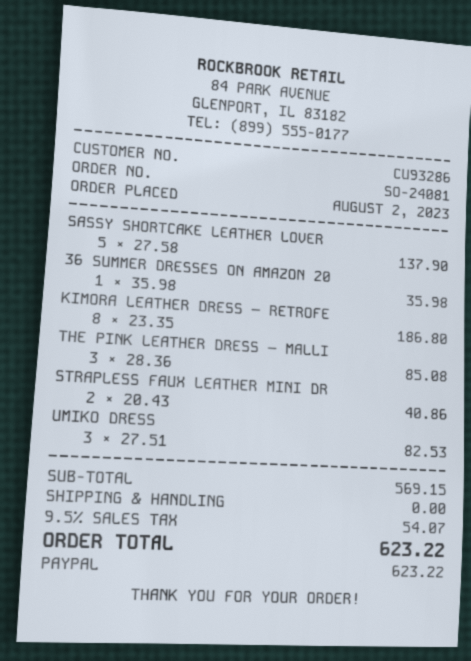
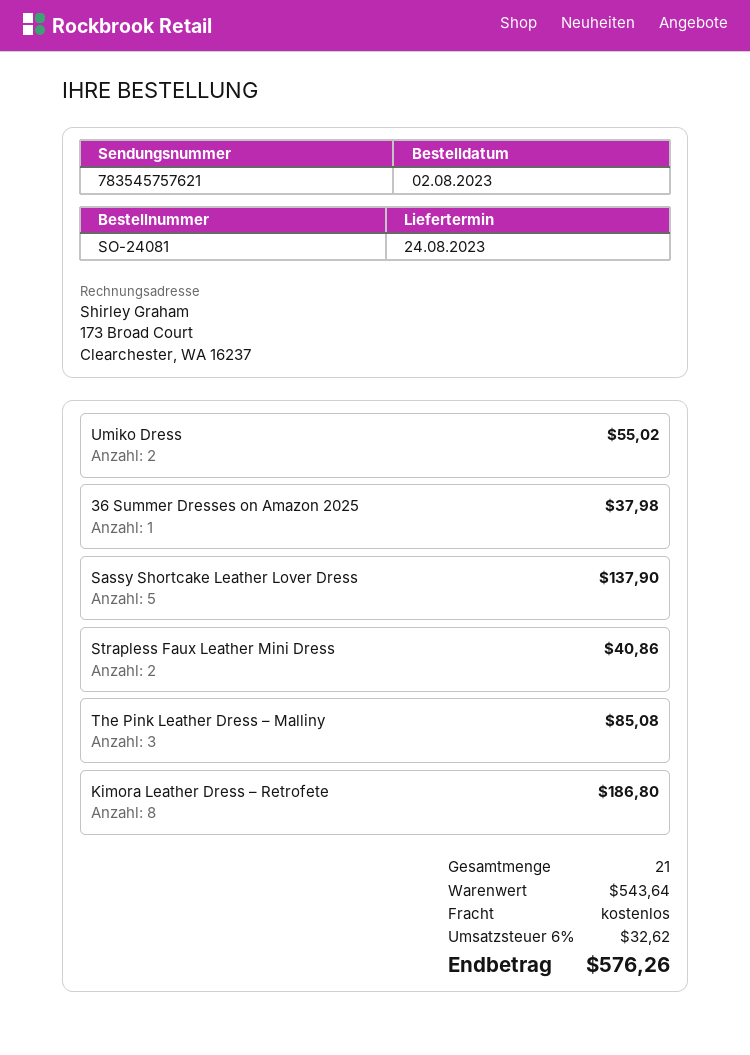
36 SUMMER DRESSES ON AMAZON 20: 1 for 35.98 -> 1 for 37.98
UMIKO DRESS: 3 for 82.53 -> 2 for 55.02
subtotal: 569.15 -> 543.64
tax: 9.5% = 54.07 -> 6% = 32.62
total: 623.22 -> 576.26

